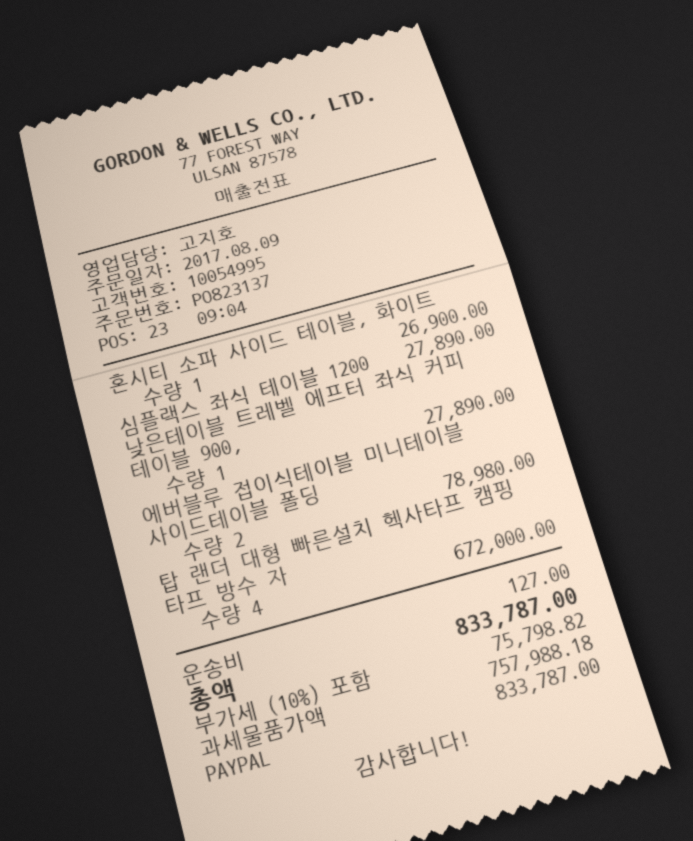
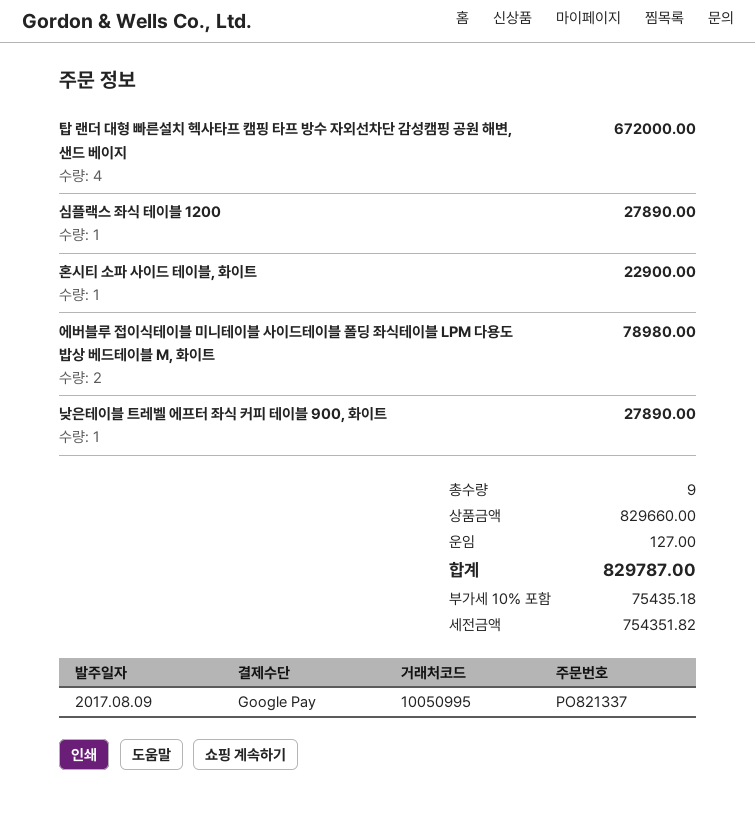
order number: PO823137 -> PO821337
customer number: 10054995 -> 10050995
payment method: PayPal -> Google Pay
혼시티 소파 사이드 테이블, 화이트: 1 for 26900.00 -> 1 for 22900.00
net: 757988.18 -> 754351.82
tax: 10% = 75798.82 -> 10% = 75435.18
total: 833787.00 -> 829787.00

